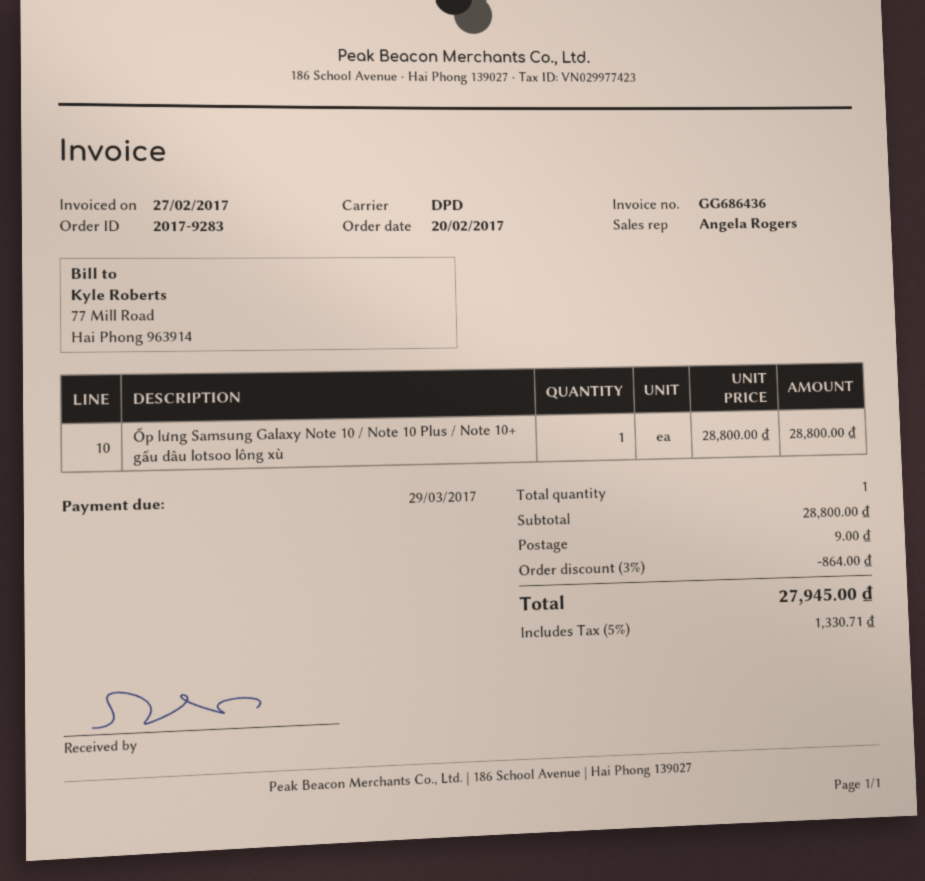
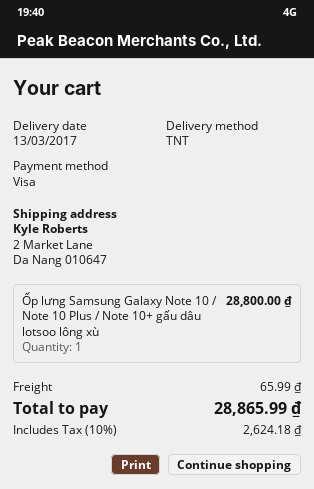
shipping method: DPD -> TNT
discount: 3% = 864.00 -> none
shipping: 9.00 -> 65.99
tax: 5% = 1330.71 -> 10% = 2624.18
total: 27945.00 -> 28865.99

